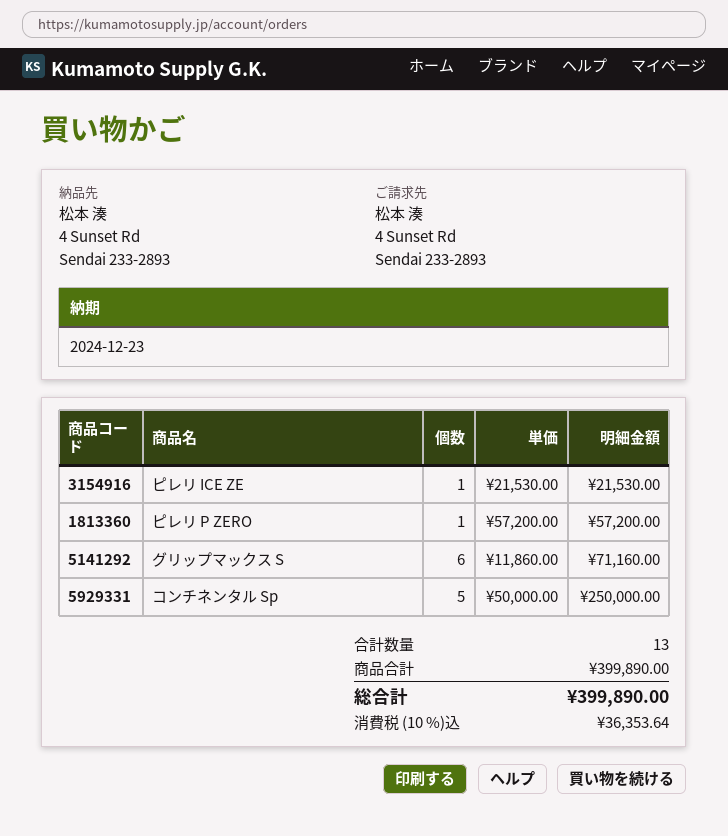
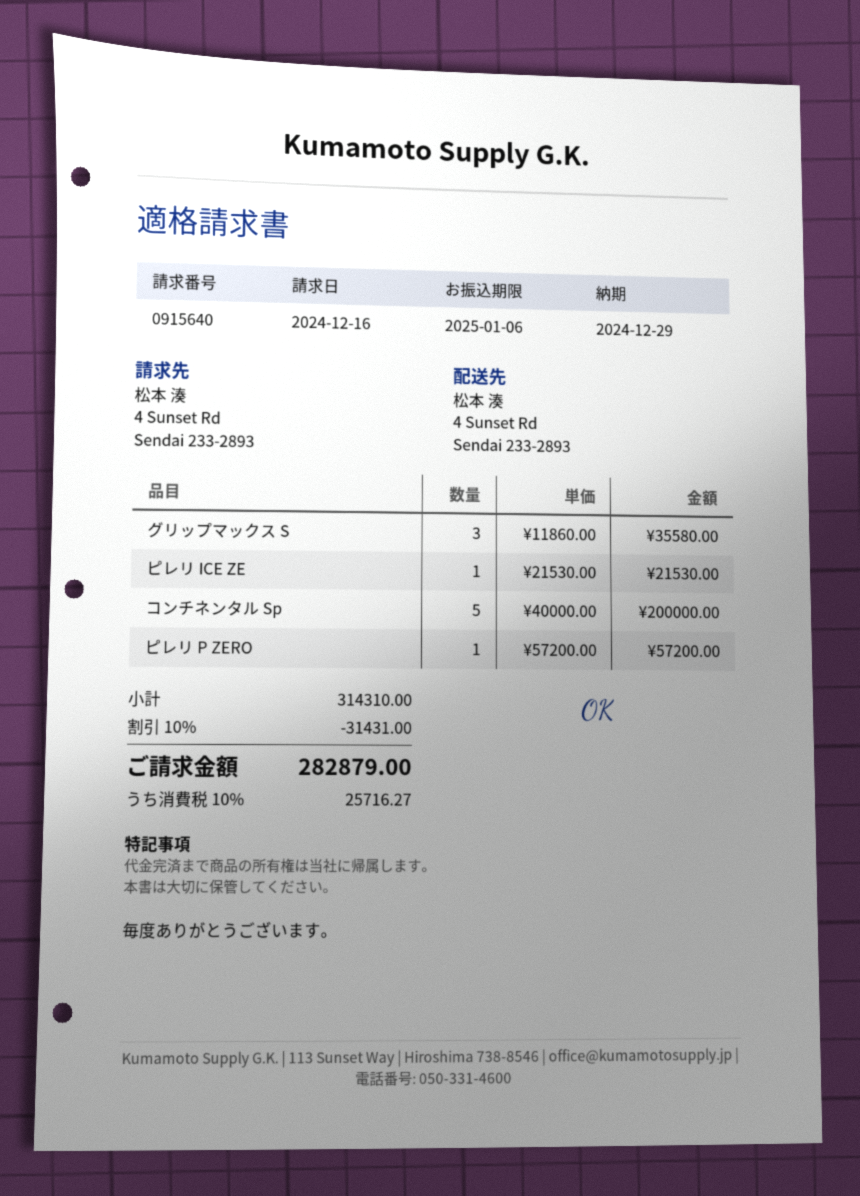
delivery date: 2024-12-23 -> 2024-12-29
グリップマックス S: 6 x 11860.00 = 71160.00 -> 3 x 11860.00 = 35580.00
コンチネンタル Sp: 5 x 50000.00 = 250000.00 -> 5 x 40000.00 = 200000.00
subtotal: 399890.00 -> 314310.00
discount: none -> 10% = 31431.00
tax: 10% = 36353.64 -> 10% = 25716.27
total: 399890.00 -> 282879.00

